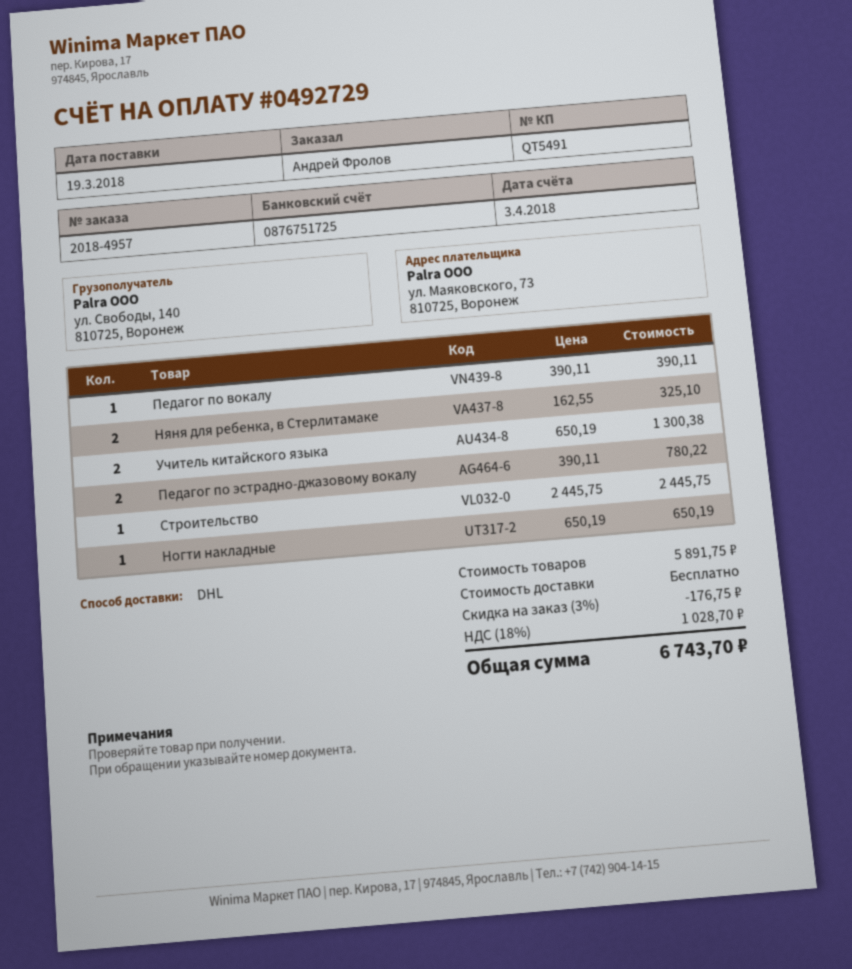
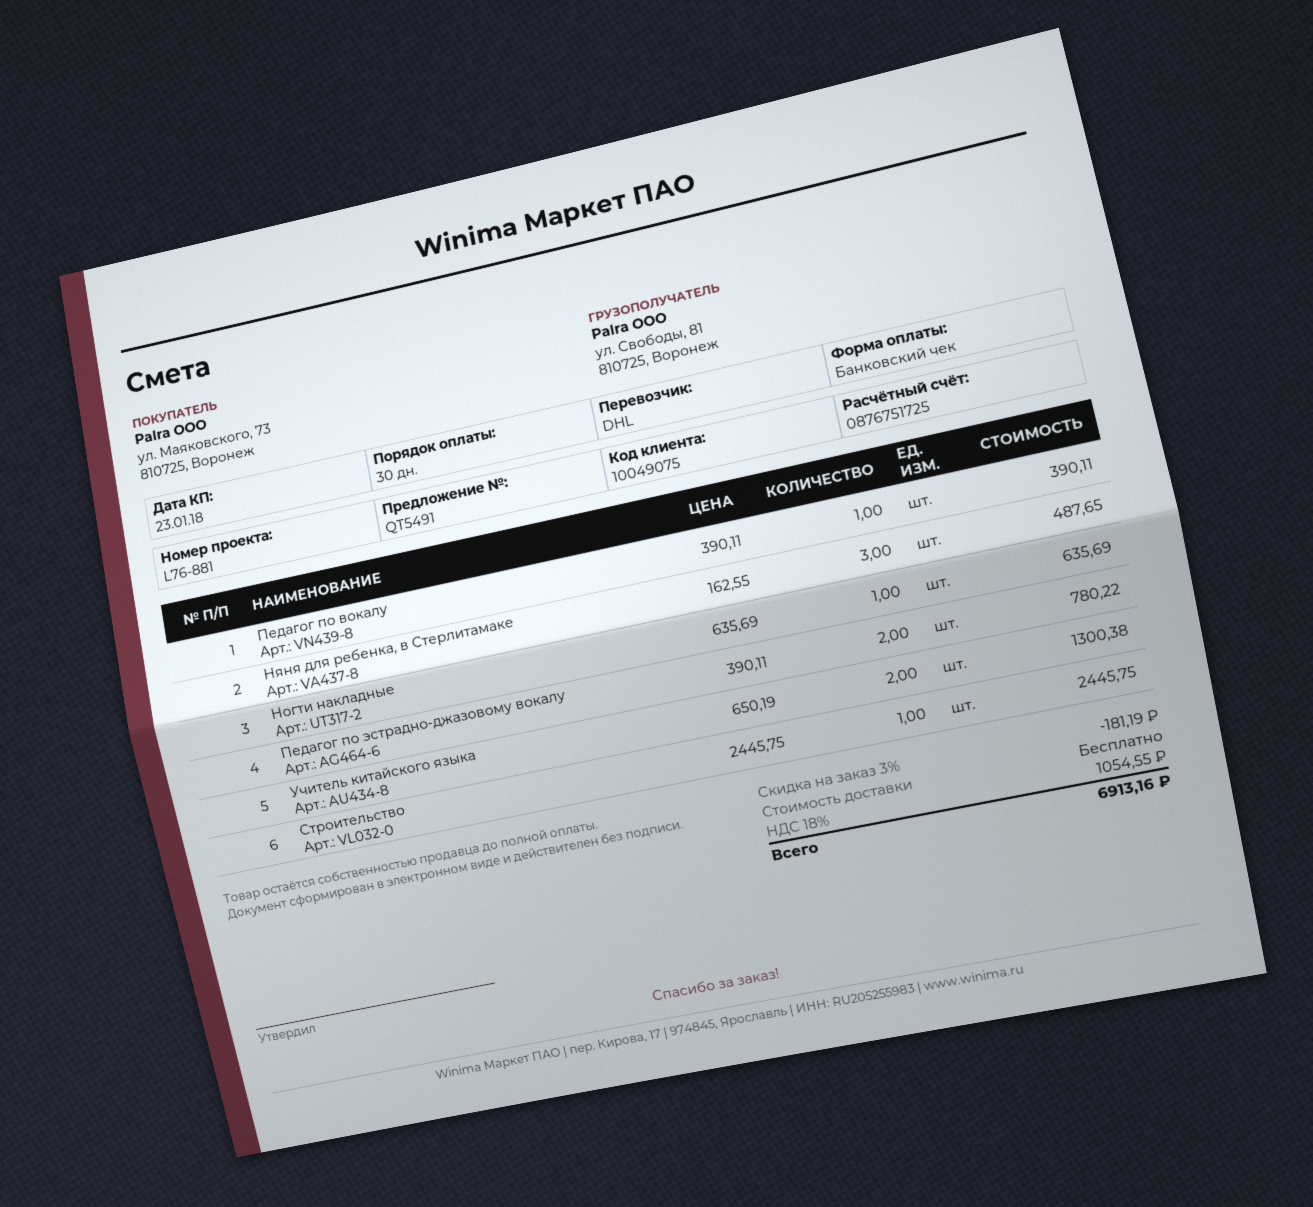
ship to: ул. Свободы, 140, 810725, Воронеж -> ул. Свободы, 81, 810725, Воронеж
Няня для ребенка, в Стерлитамаке: 2 x 162.55 = 325.10 -> 3 x 162.55 = 487.65
Ногти накладные: 1 x 650.19 = 650.19 -> 1 x 635.69 = 635.69
discount: 3% = 176.75 -> 3% = 181.19
tax: 18% = 1028.70 -> 18% = 1054.55
total: 6743.70 -> 6913.16

